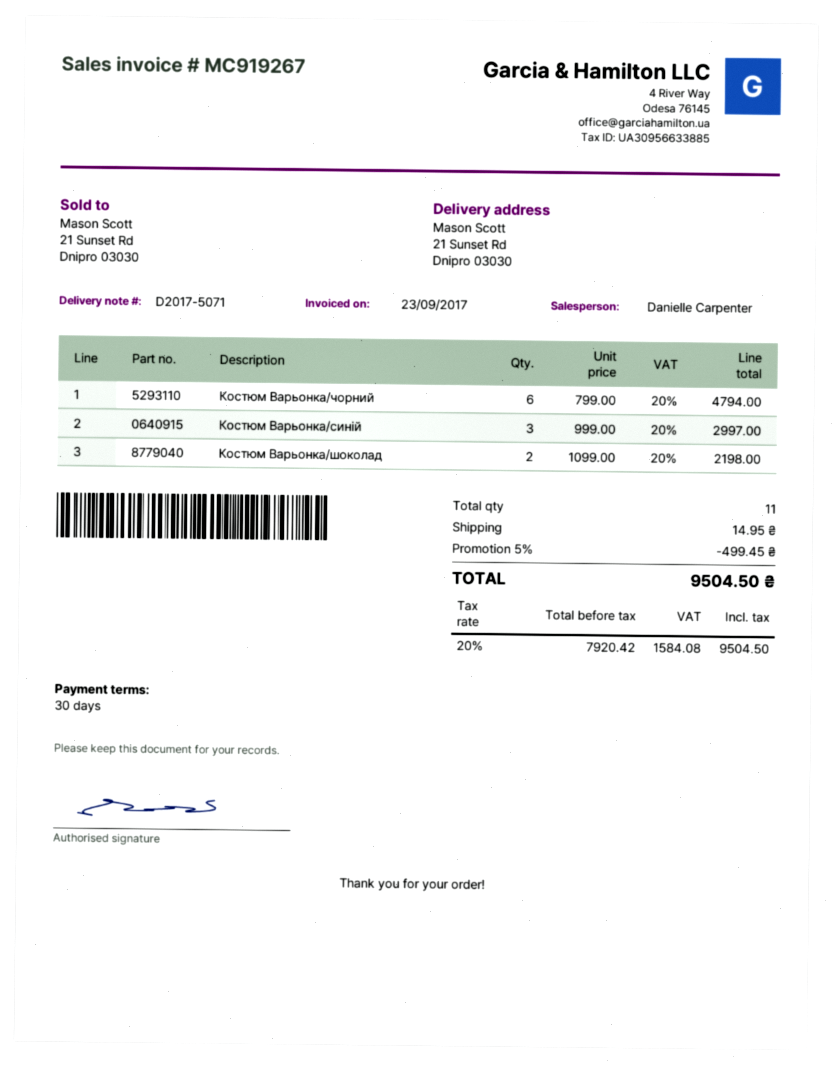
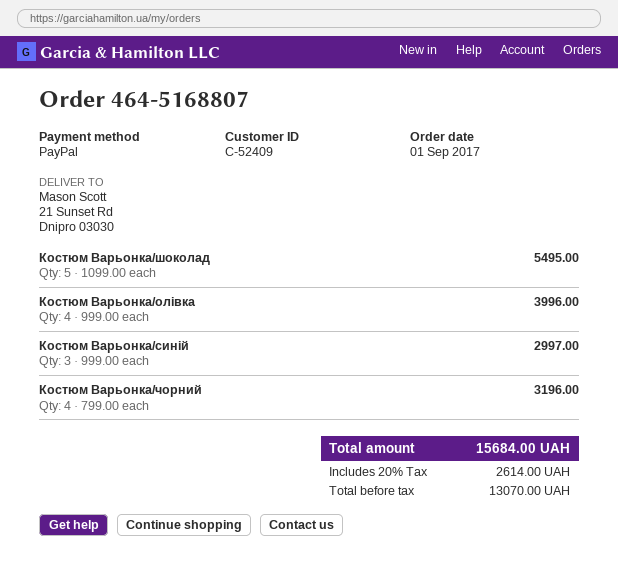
Костюм Варьонка/чорний: 6 x 799.00 = 4794.00 -> 4 x 799.00 = 3196.00
Костюм Варьонка/шоколад: 2 x 1099.00 = 2198.00 -> 5 x 1099.00 = 5495.00
Костюм Варьонка/олівка: none -> 4 x 999.00 = 3996.00
discount: 5% = 499.45 -> none
shipping: 14.95 -> none
net: 7920.42 -> 13070.00
tax: 20% = 1584.08 -> 20% = 2614.00
total: 9504.50 -> 15684.00

